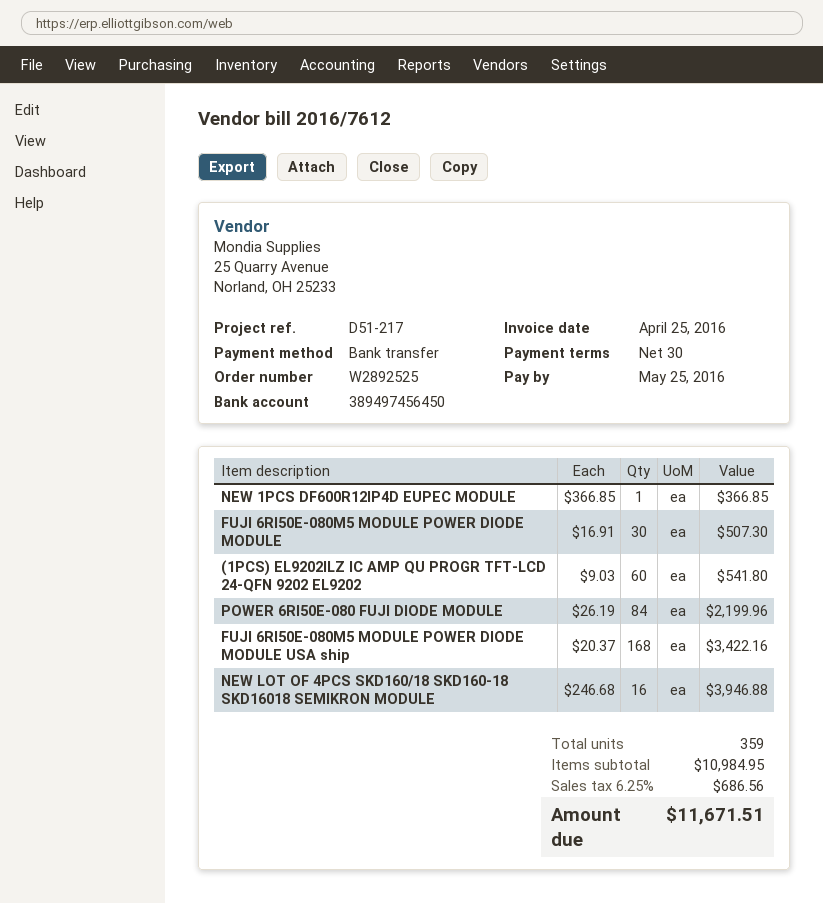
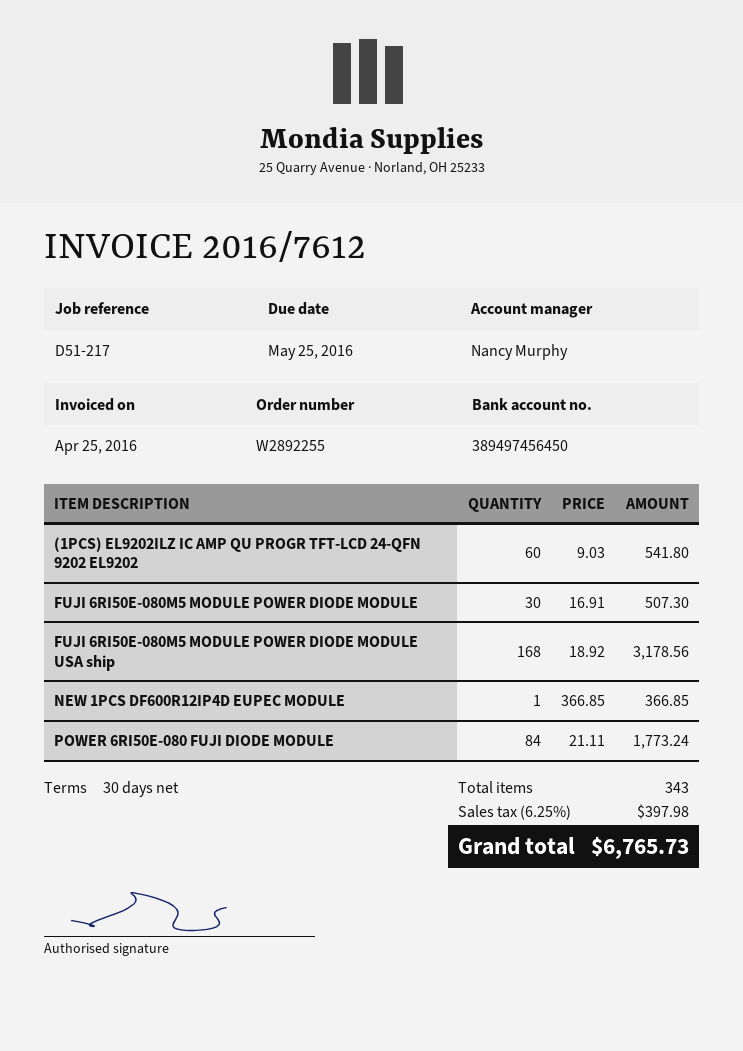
order number: W2892525 -> W2892255
POWER 6RI50E-080 FUJI DIODE MODULE: 84 x 26.19 = 2199.96 -> 84 x 21.11 = 1773.24
FUJI 6RI50E-080M5 MODULE POWER DIODE MODULE USA ship: 168 x 20.37 = 3422.16 -> 168 x 18.92 = 3178.56
NEW LOT OF 4PCS SKD160/18 SKD160-18 SKD16018 SEMIKRON MODULE: 16 x 246.68 = 3946.88 -> none
total quantity: 359 -> 343
tax: 6.25% = 686.56 -> 6.25% = 397.98
total: 11671.51 -> 6765.73

